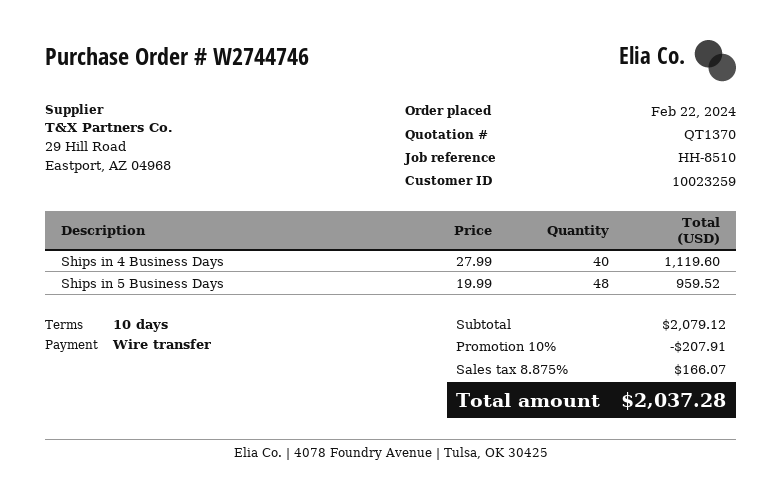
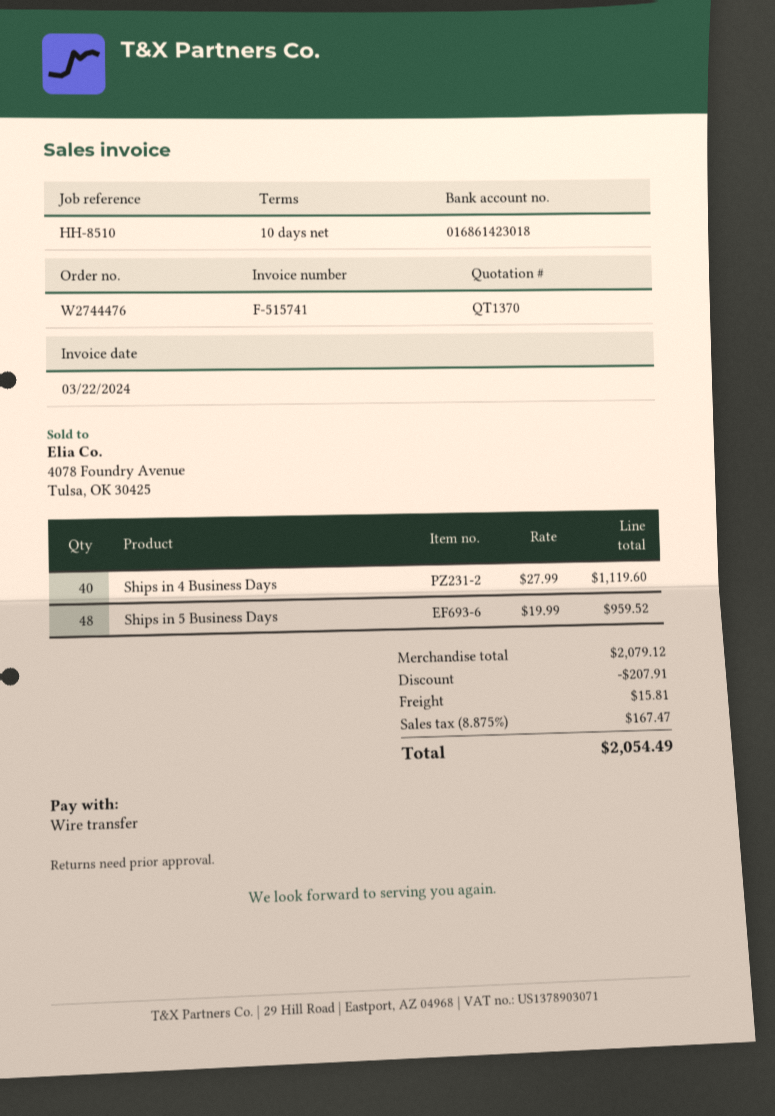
order number: W2744746 -> W2744476
shipping: none -> 15.81
tax: 8.875% = 166.07 -> 8.875% = 167.47
total: 2037.28 -> 2054.49

